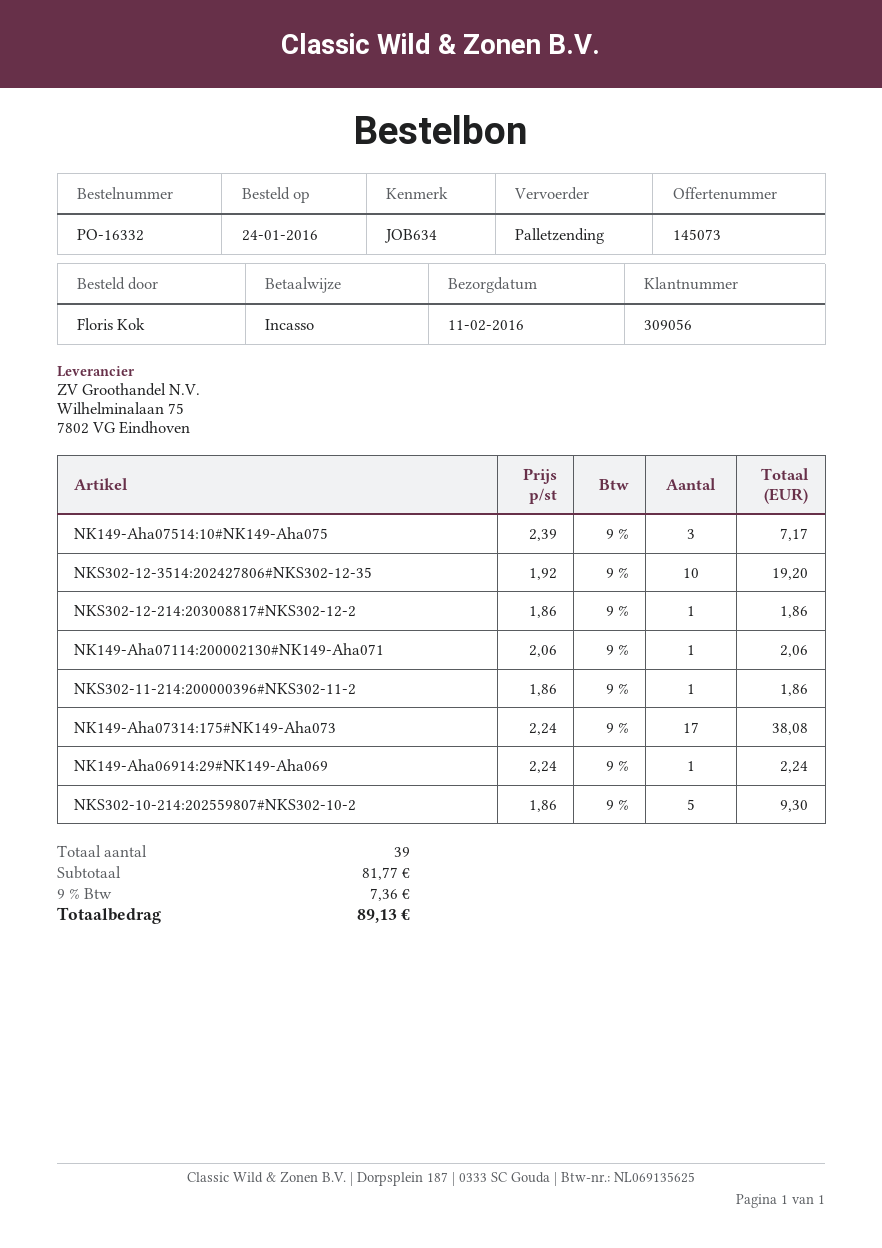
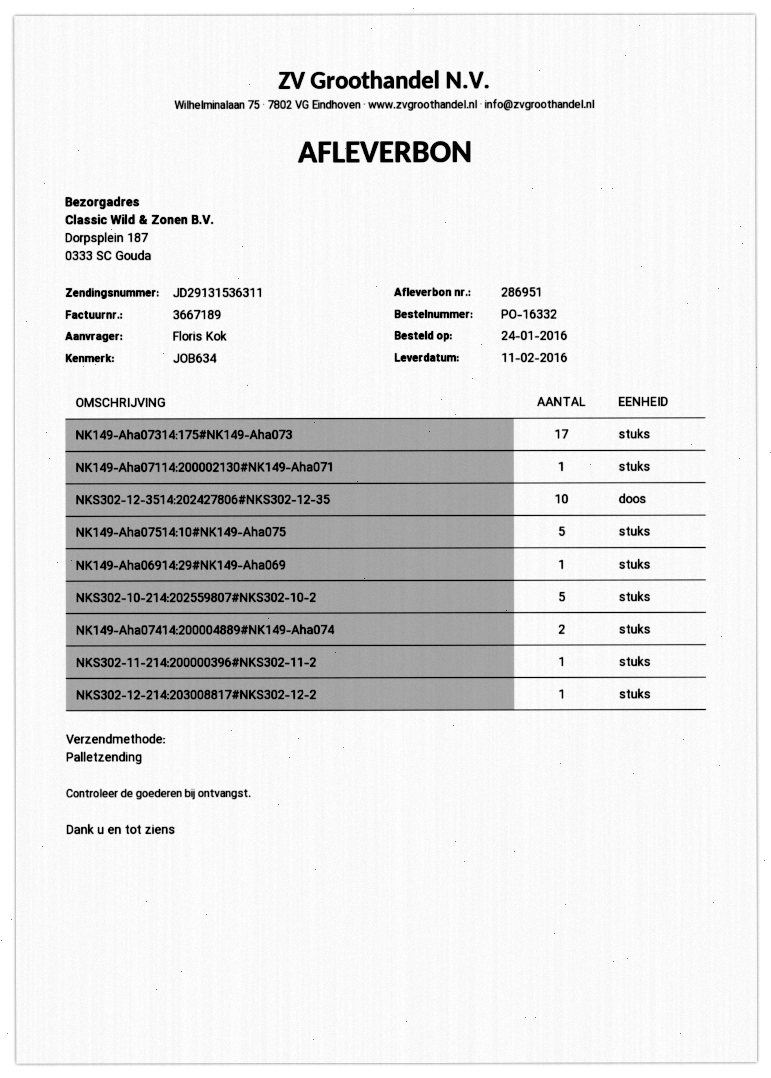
NK149-Aha07514:10#NK149-Aha075: 3 -> 5
NK149-Aha07414:200004889#NK149-Aha074: none -> 2

